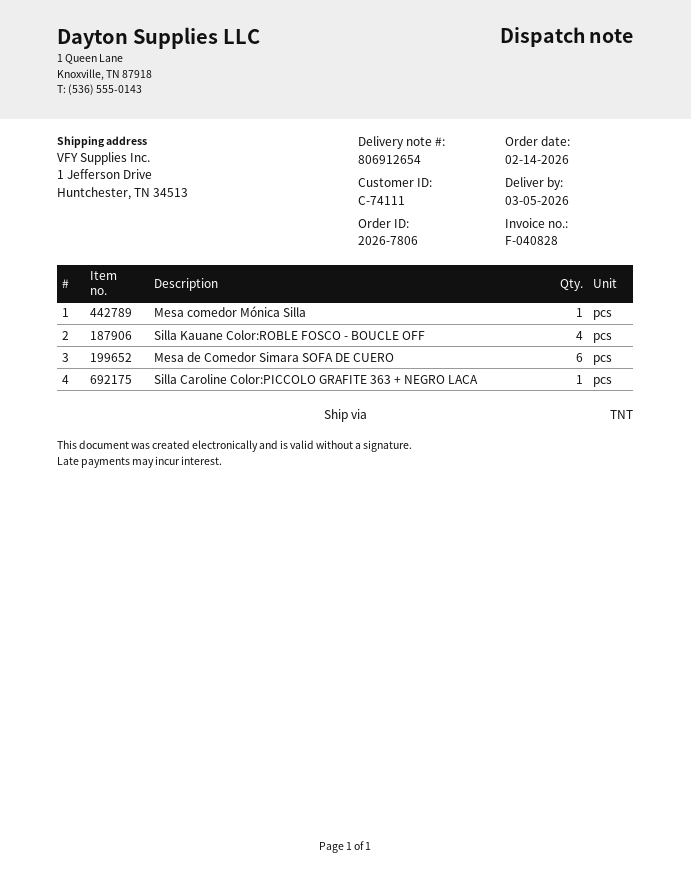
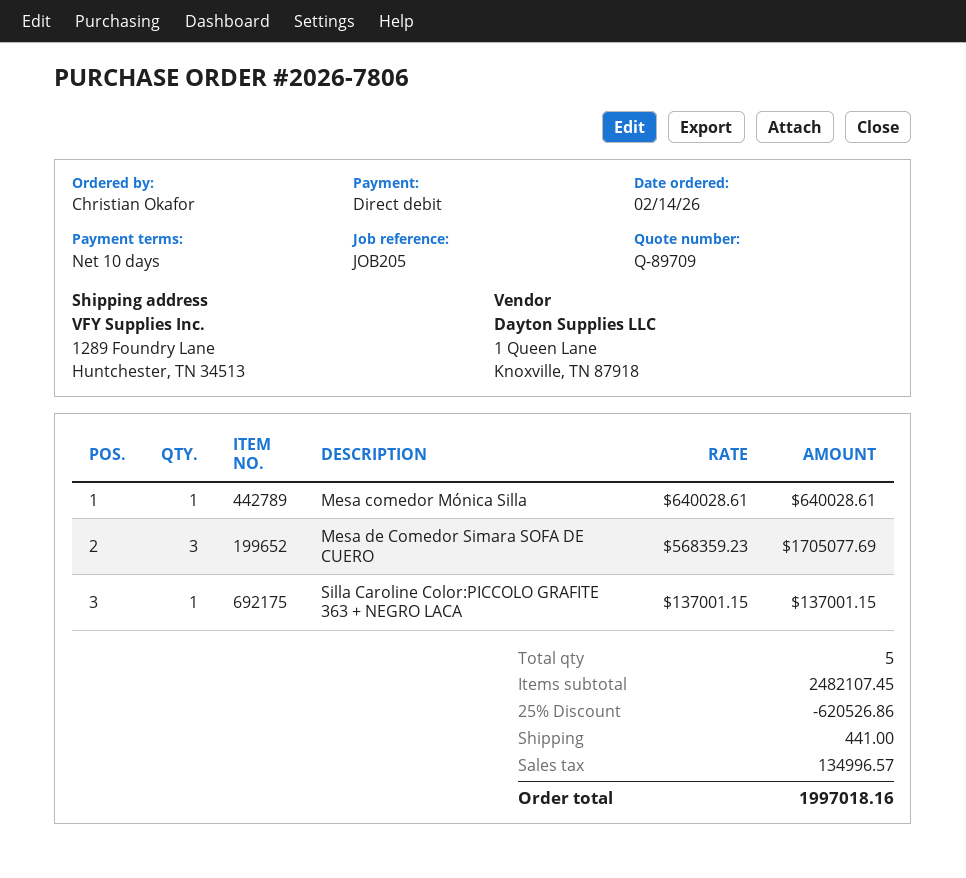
ship to: 1 Jefferson Drive, Huntchester, TN 34513 -> 1289 Foundry Lane, Huntchester, TN 34513
Silla Kauane Color:ROBLE FOSCO - BOUCLE OFF: 4 -> none
Mesa de Comedor Simara SOFA DE CUERO: 6 -> 3

